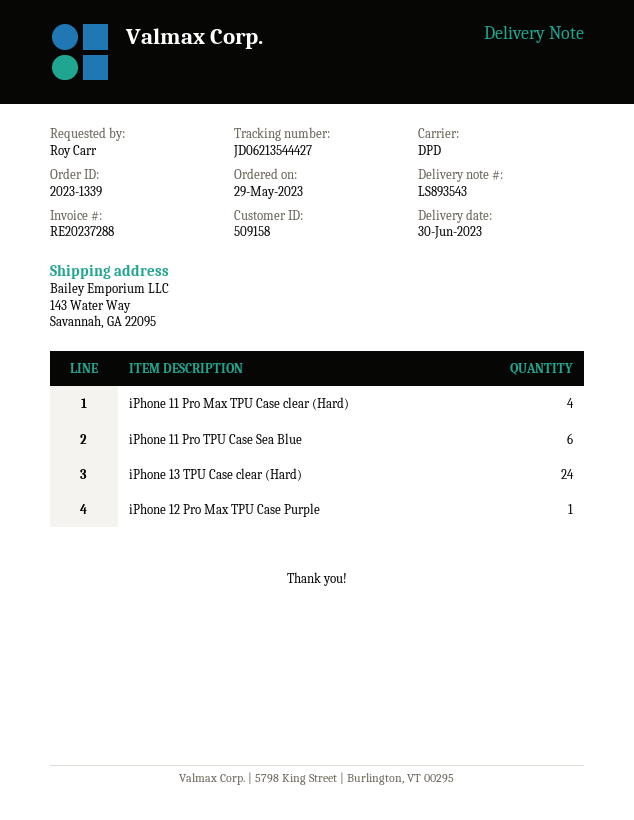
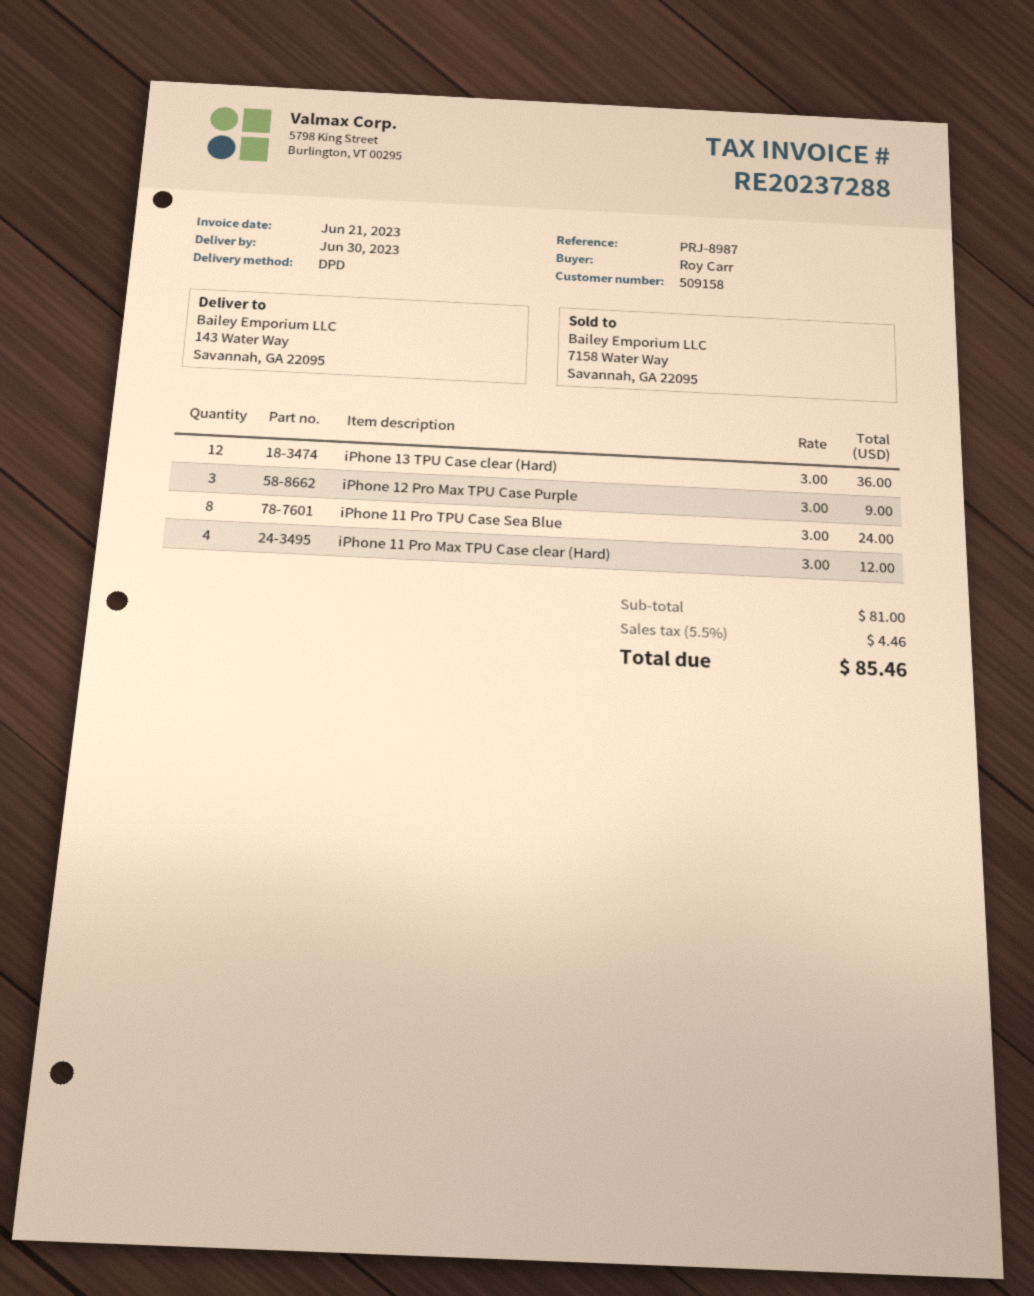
iPhone 11 Pro TPU Case Sea Blue: 6 -> 8
iPhone 13 TPU Case clear (Hard): 24 -> 12
iPhone 12 Pro Max TPU Case Purple: 1 -> 3

